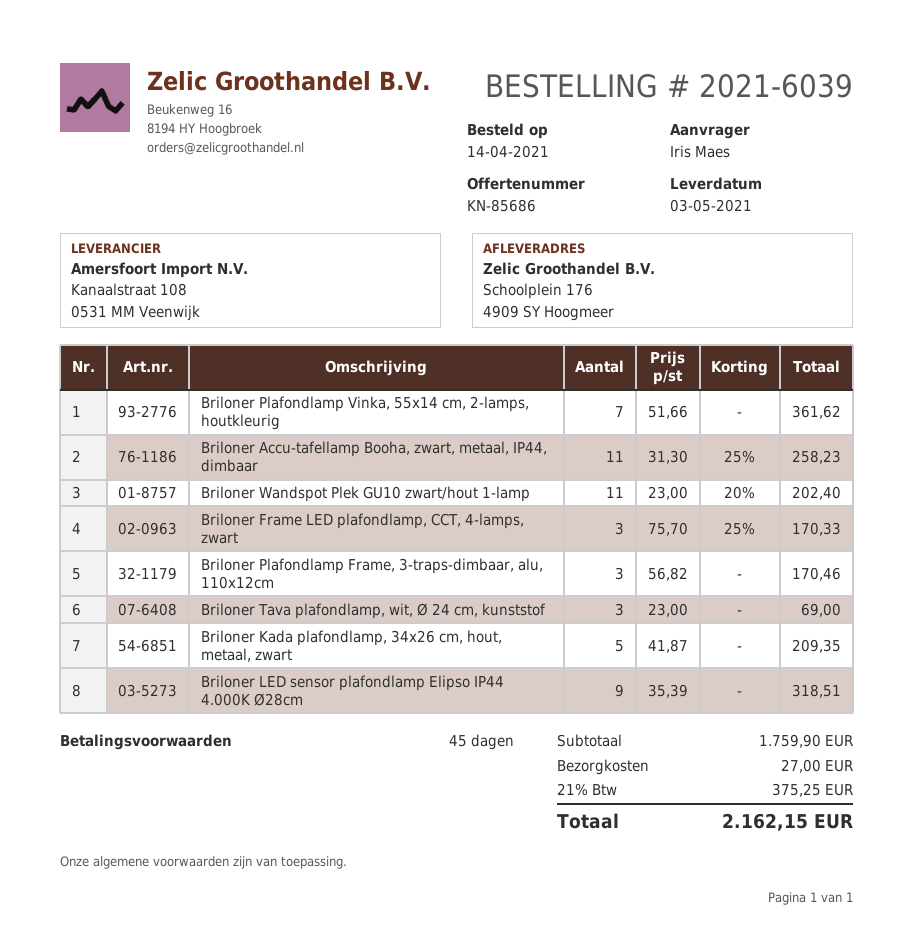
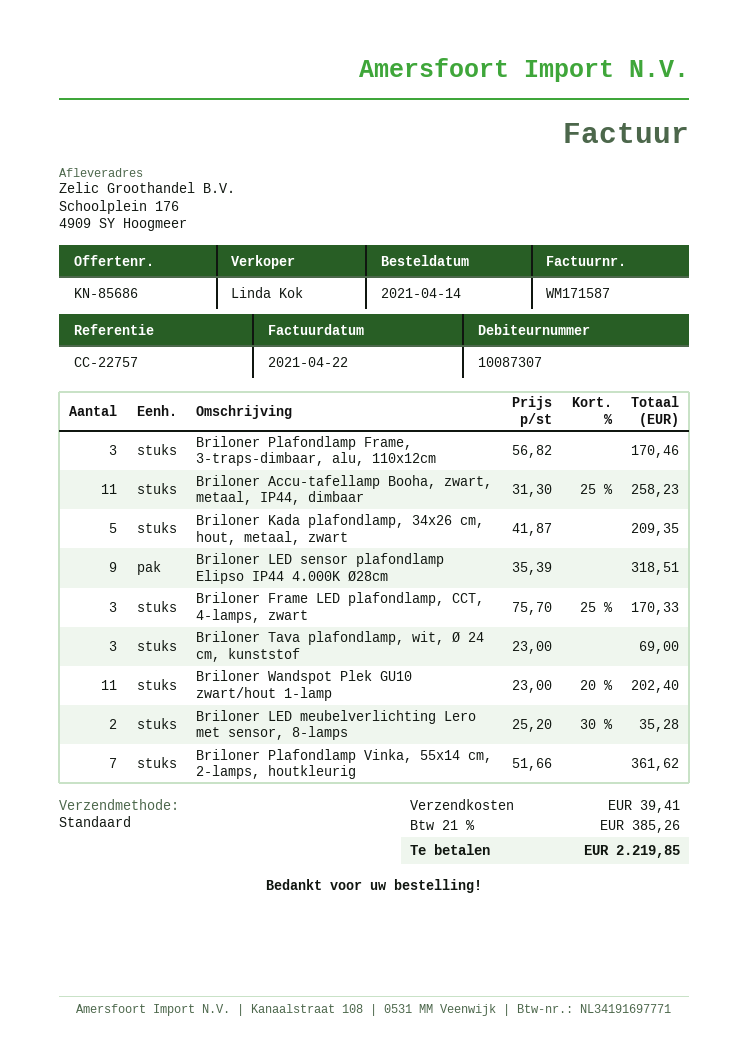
Briloner LED meubelverlichting Lero met sensor, 8-lamps: none -> 2 x 25.20 - 30% = 35.28
shipping: 27.00 -> 39.41
tax: 21% = 375.25 -> 21% = 385.26
total: 2162.15 -> 2219.85

